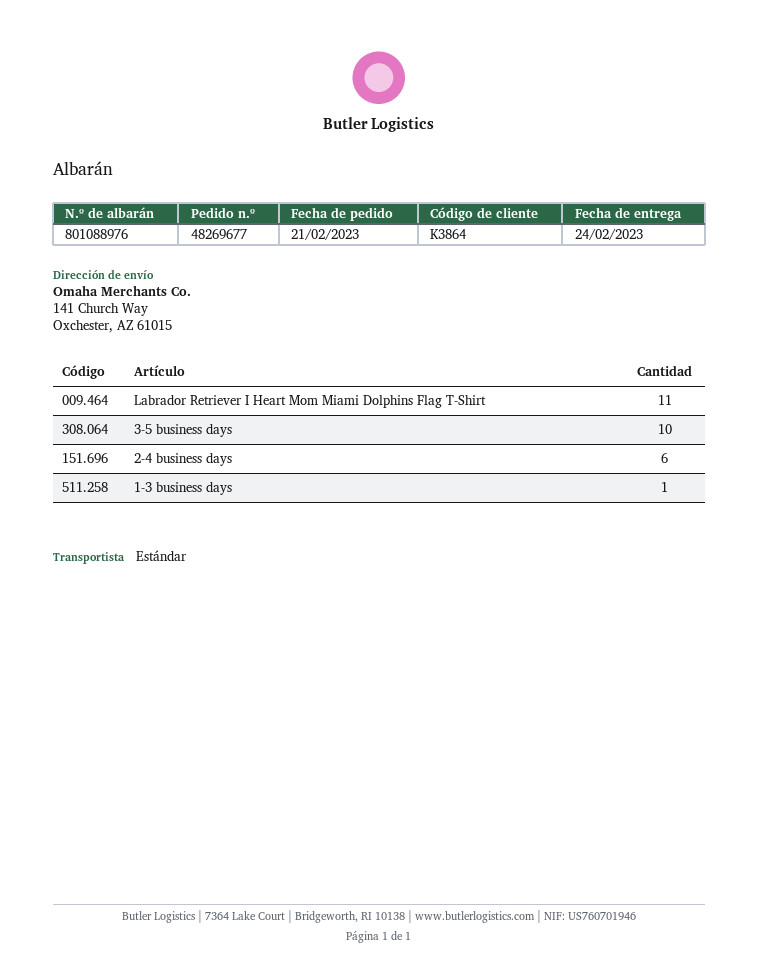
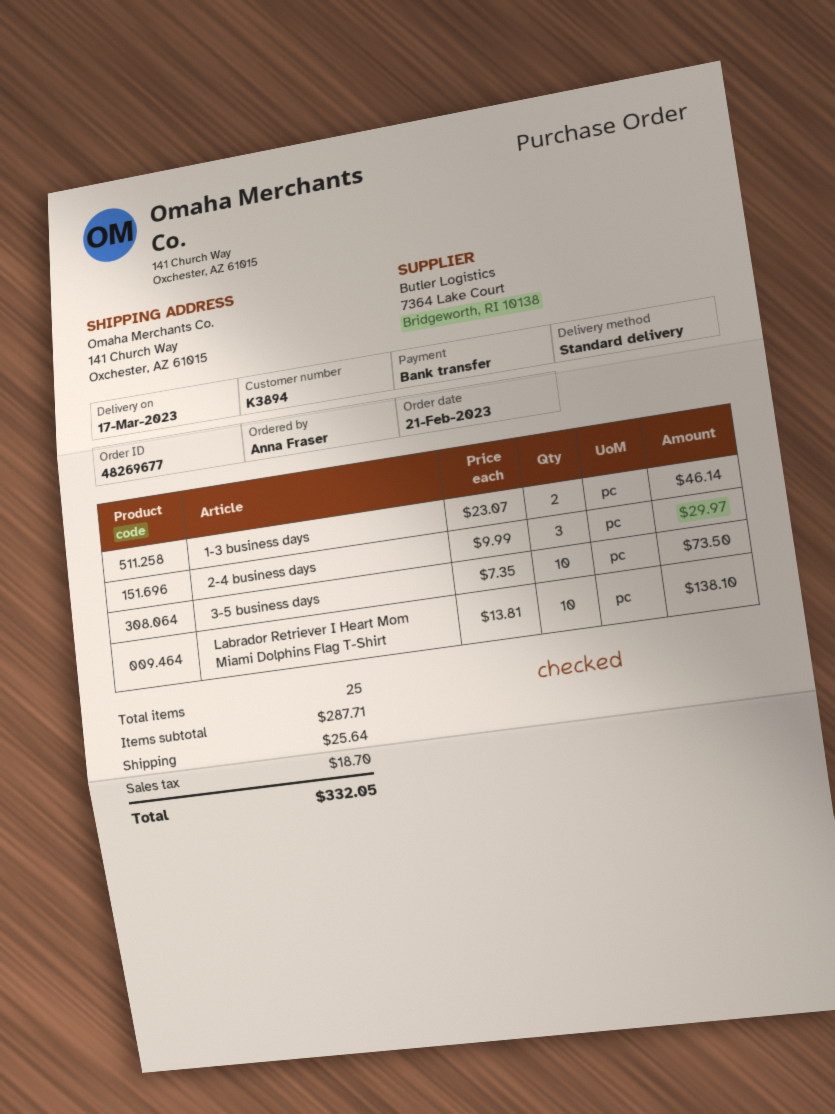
delivery date: 2023-02-24 -> 2023-03-17
customer number: K3864 -> K3894
Labrador Retriever I Heart Mom Miami Dolphins Flag T-Shirt: 11 -> 10
2-4 business days: 6 -> 3
1-3 business days: 1 -> 2

